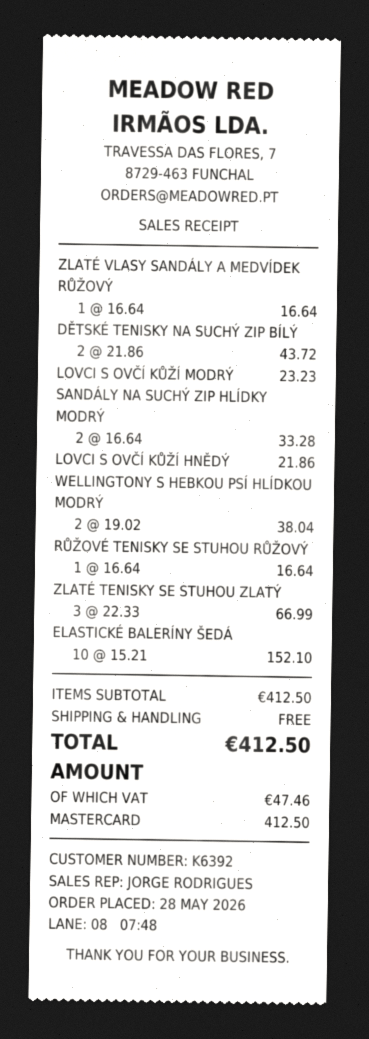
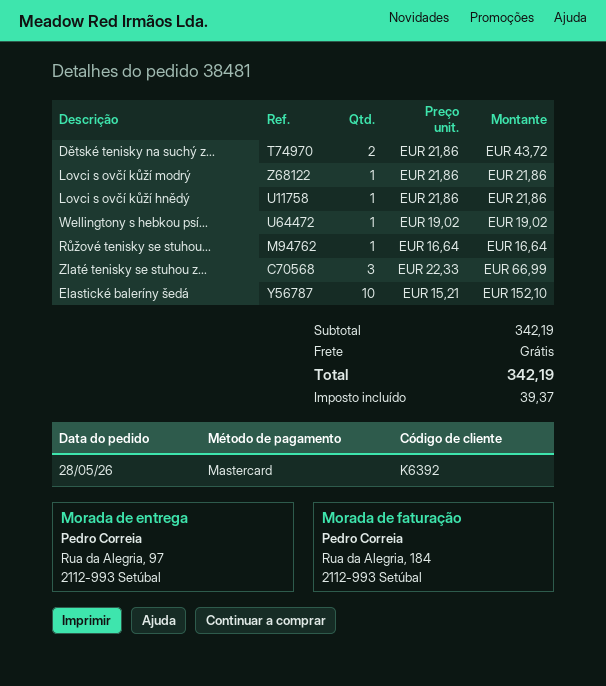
ZLATÉ VLASY SANDÁLY A MEDVÍDEK RŮŽOVÝ: 1 x 16.64 = 16.64 -> none
LOVCI S OVČÍ KŮŽÍ MODRÝ: 1 x 23.23 = 23.23 -> 1 x 21.86 = 21.86
SANDÁLY NA SUCHÝ ZIP HLÍDKY MODRÝ: 2 x 16.64 = 33.28 -> none
WELLINGTONY S HEBKOU PSÍ HLÍDKOU MODRÝ: 2 x 19.02 = 38.04 -> 1 x 19.02 = 19.02
subtotal: 412.50 -> 342.19
tax: 47.46 -> 39.37
total: 412.50 -> 342.19

